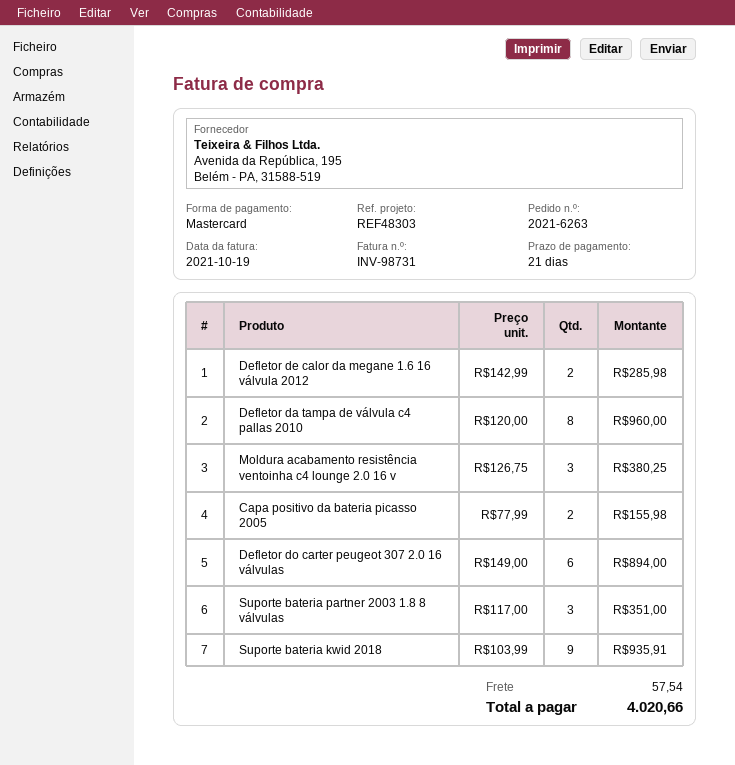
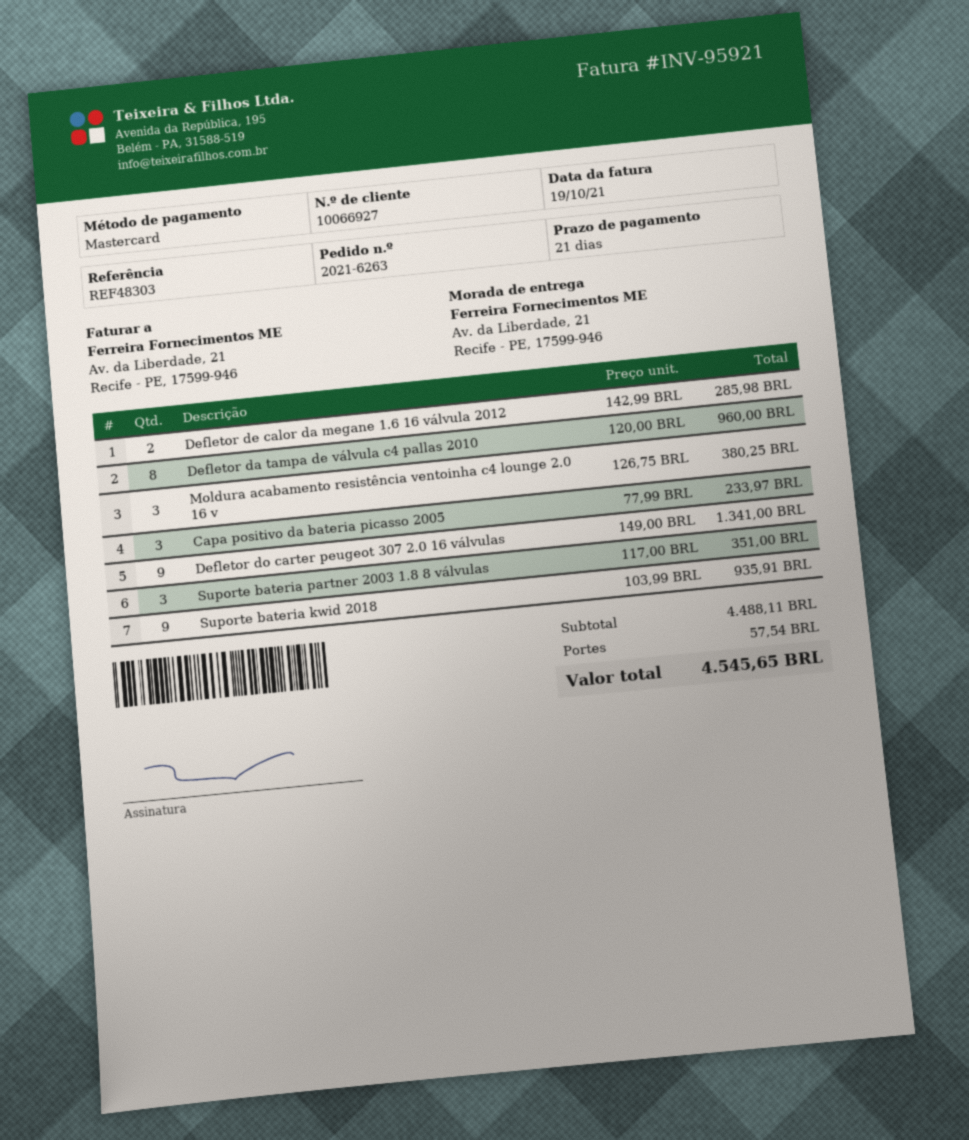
invoice number: INV-98731 -> INV-95921
Capa positivo da bateria picasso 2005: 2 x 77.99 = 155.98 -> 3 x 77.99 = 233.97
Defletor do carter peugeot 307 2.0 16 válvulas: 6 x 149.00 = 894.00 -> 9 x 149.00 = 1341.00
total: 4020.66 -> 4545.65

